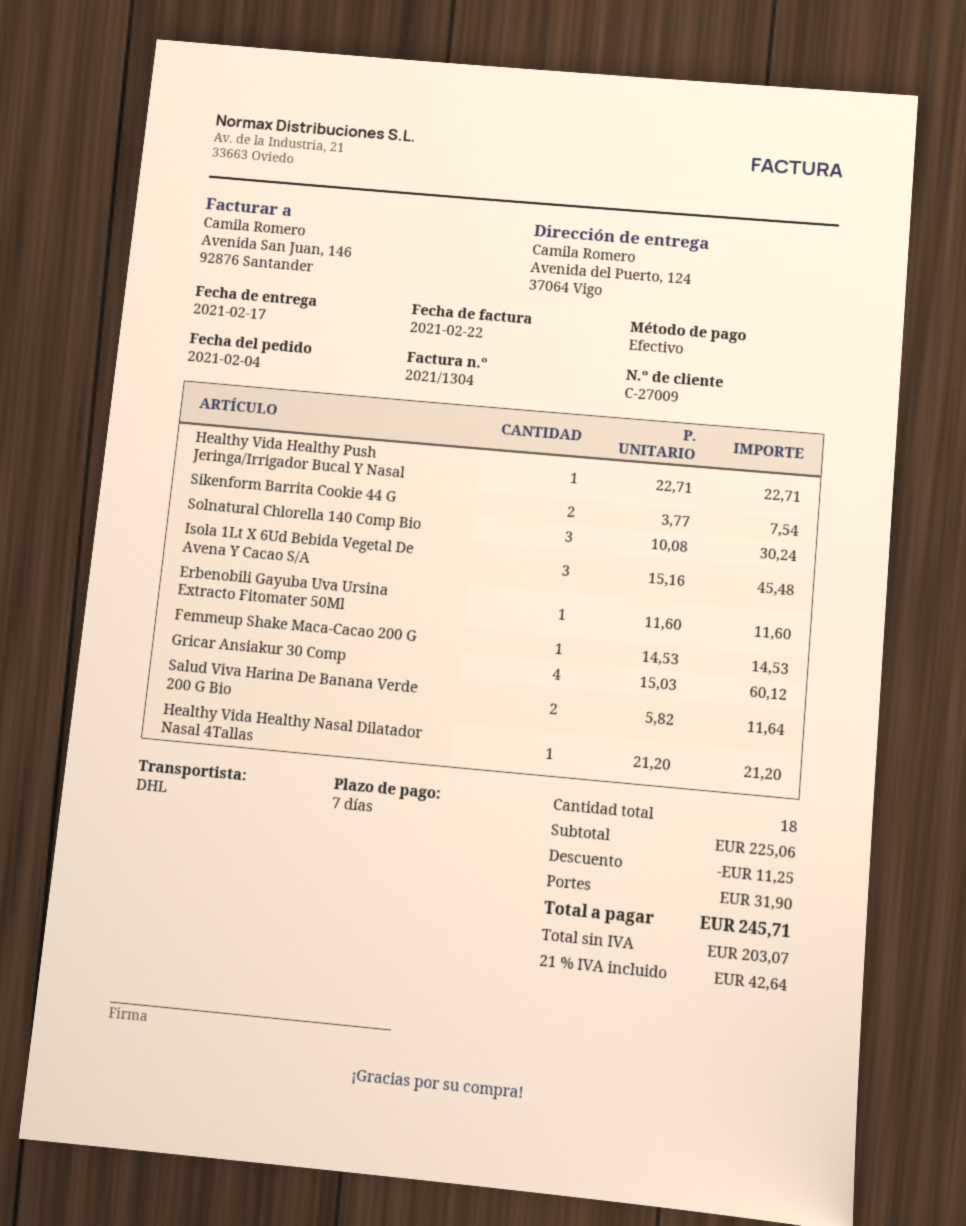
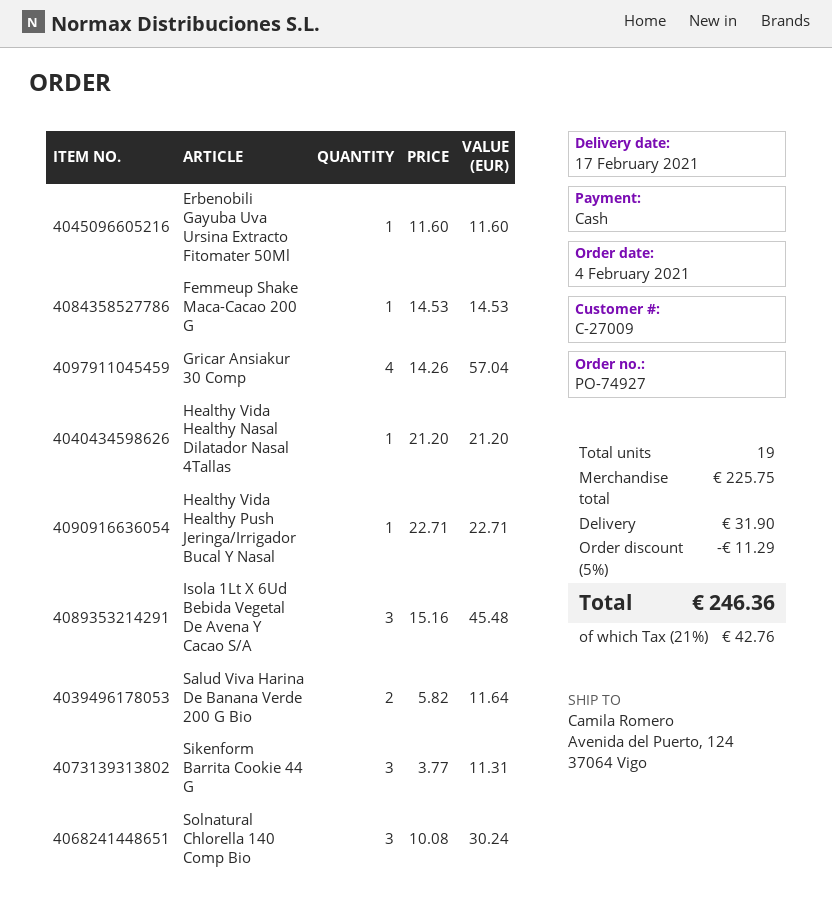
Sikenform Barrita Cookie 44 G: 2 x 3.77 = 7.54 -> 3 x 3.77 = 11.31
Gricar Ansiakur 30 Comp: 4 x 15.03 = 60.12 -> 4 x 14.26 = 57.04
total quantity: 18 -> 19
subtotal: 225.06 -> 225.75
discount: 11.25 -> 11.29
tax: 21% = 42.64 -> 21% = 42.76
total: 245.71 -> 246.36

